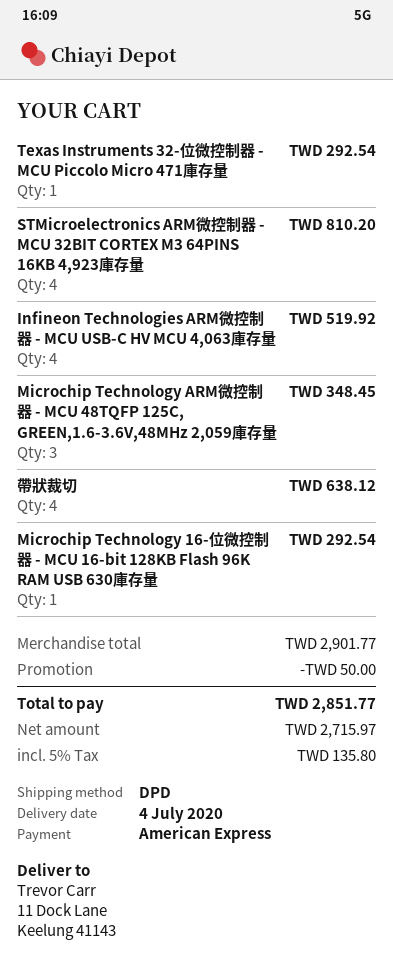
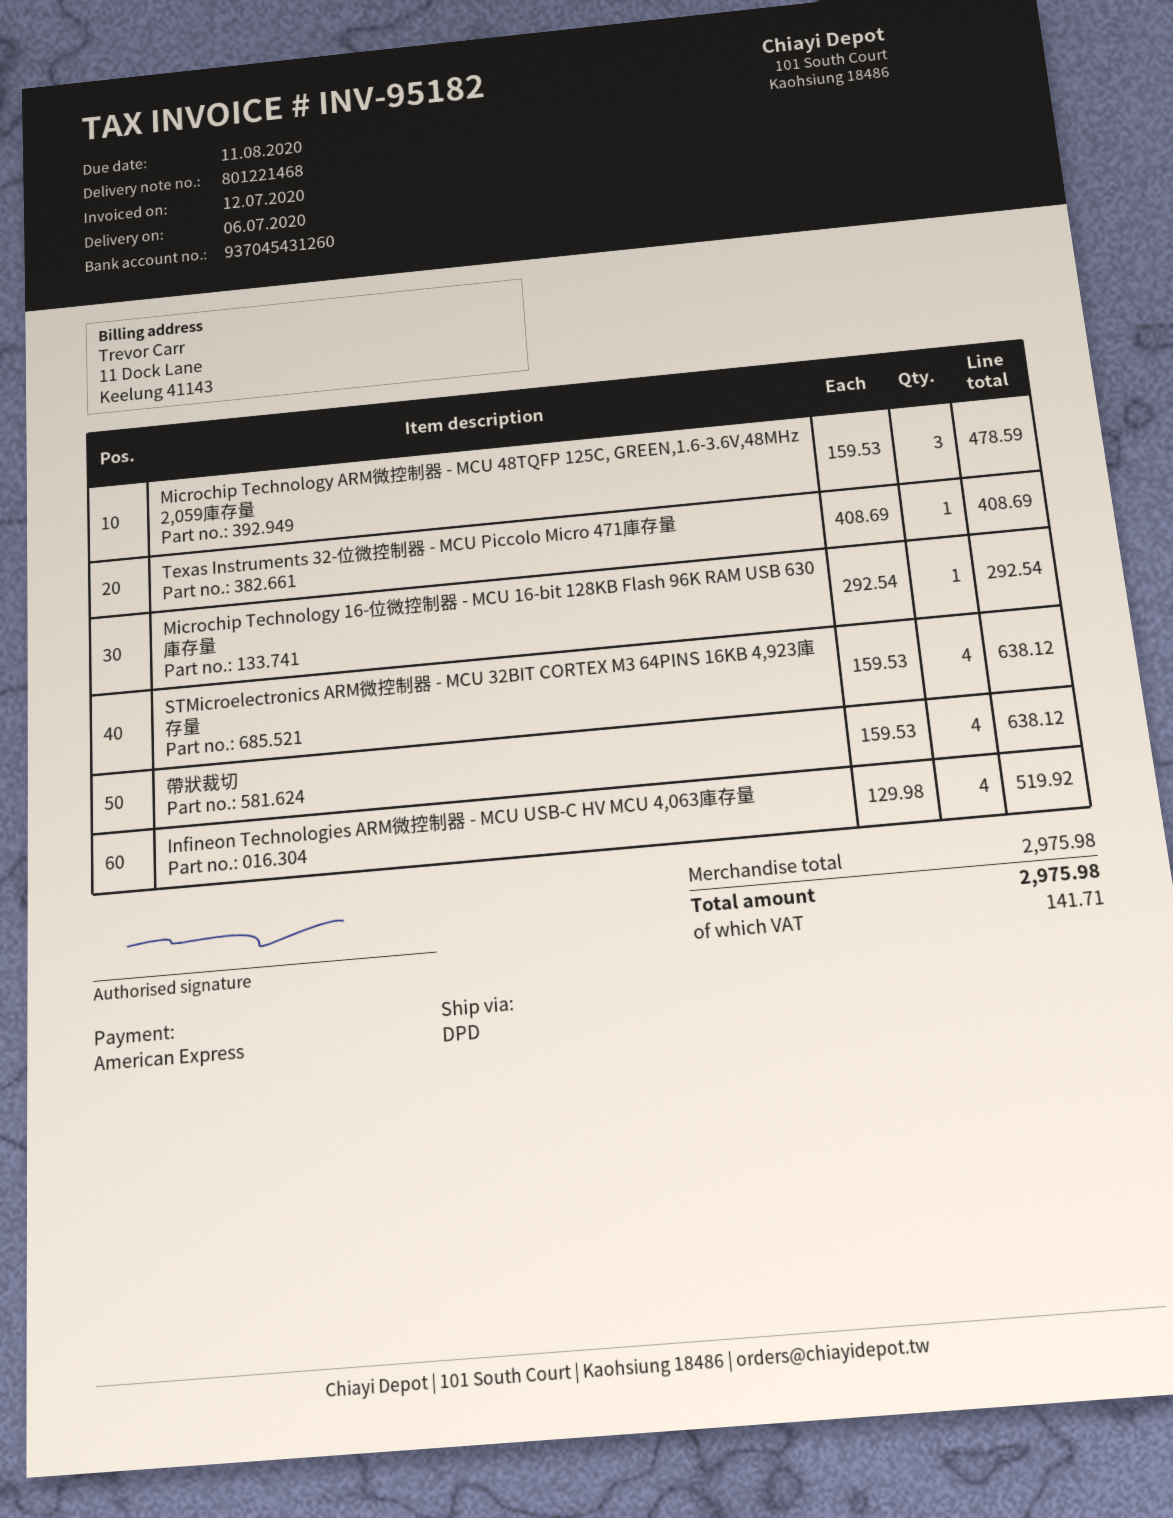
delivery date: 2020-07-04 -> 2020-07-06
Texas Instruments 32-位微控制器 - MCU Piccolo Micro 471庫存量: 1 for 292.54 -> 1 for 408.69
STMicroelectronics ARM微控制器 - MCU 32BIT CORTEX M3 64PINS 16KB 4,923庫存量: 4 for 810.20 -> 4 for 638.12
Microchip Technology ARM微控制器 - MCU 48TQFP 125C, GREEN,1.6-3.6V,48MHz 2,059庫存量: 3 for 348.45 -> 3 for 478.59
subtotal: 2901.77 -> 2975.98
discount: 50.00 -> none
tax: 135.80 -> 141.71
total: 2851.77 -> 2975.98

